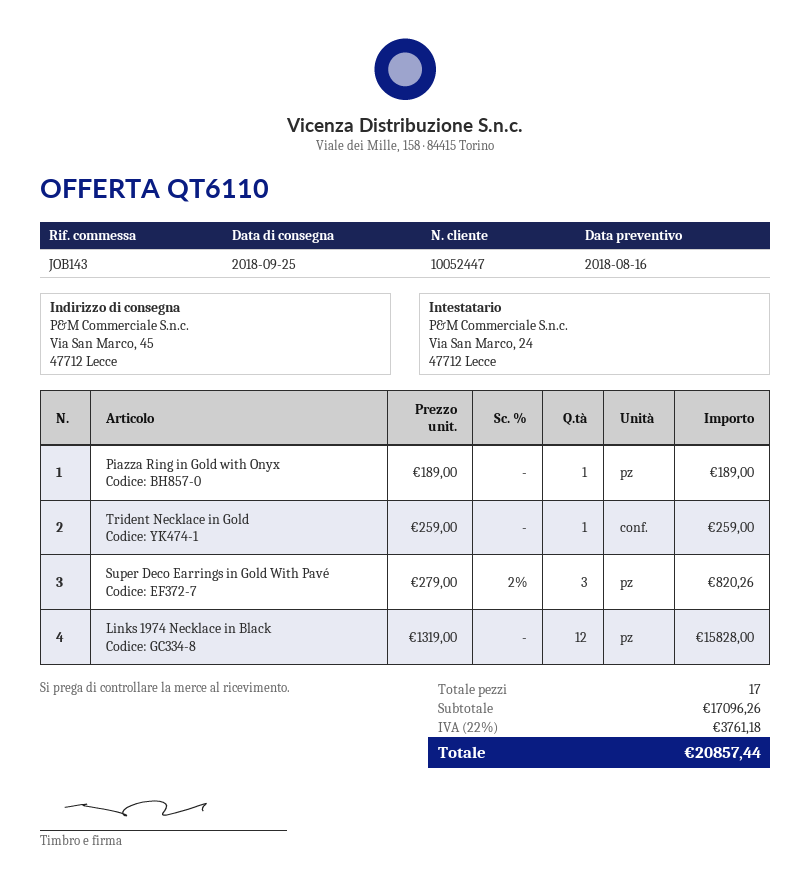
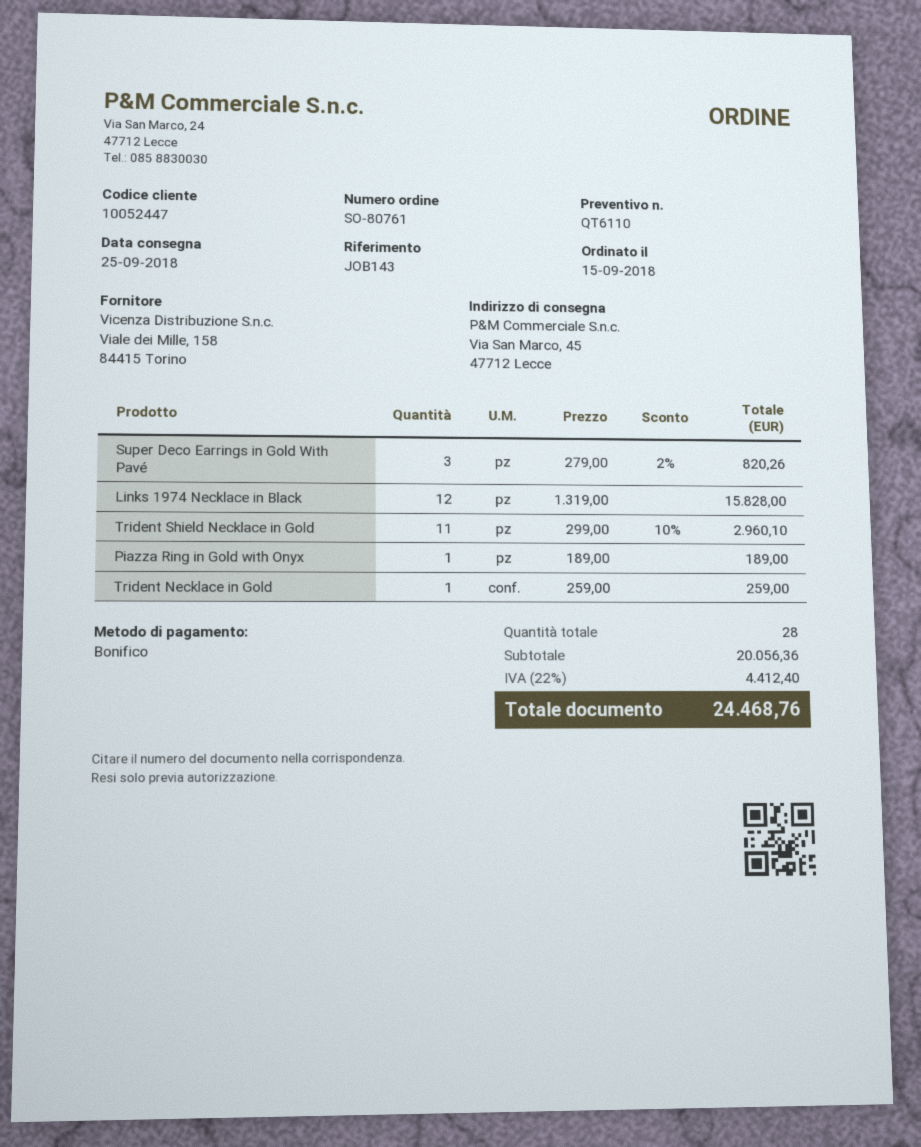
Trident Shield Necklace in Gold: none -> 11 x 299.00 - 10% = 2960.10
total quantity: 17 -> 28
subtotal: 17096.26 -> 20056.36
tax: 22% = 3761.18 -> 22% = 4412.40
total: 20857.44 -> 24468.76

